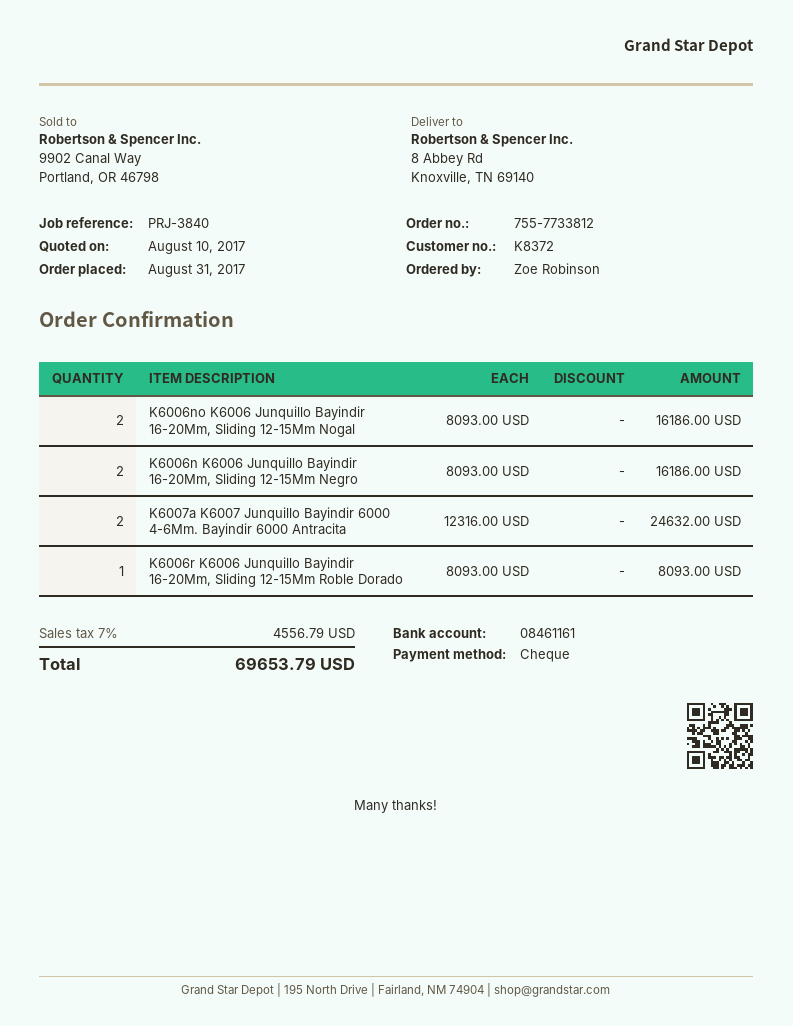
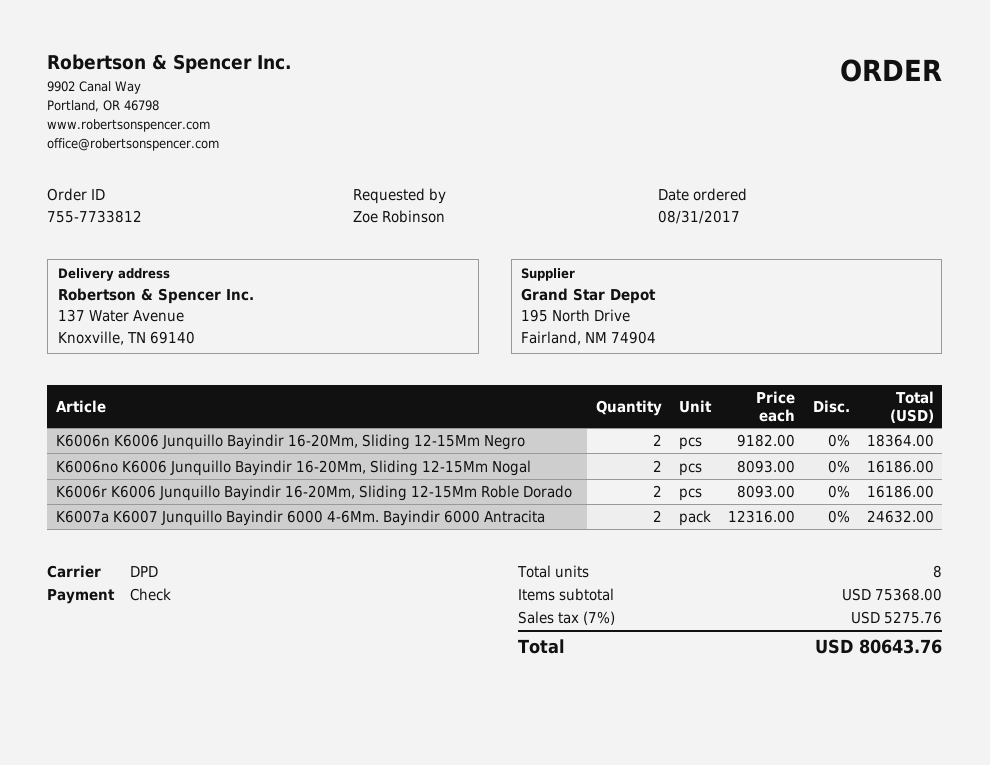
ship to: 8 Abbey Rd, Knoxville, TN 69140 -> 137 Water Avenue, Knoxville, TN 69140
K6006n K6006 Junquillo Bayindir 16-20Mm, Sliding 12-15Mm Negro: 2 x 8093.00 = 16186.00 -> 2 x 9182.00 = 18364.00
K6006r K6006 Junquillo Bayindir 16-20Mm, Sliding 12-15Mm Roble Dorado: 1 x 8093.00 = 8093.00 -> 2 x 8093.00 = 16186.00
tax: 7% = 4556.79 -> 7% = 5275.76
total: 69653.79 -> 80643.76

